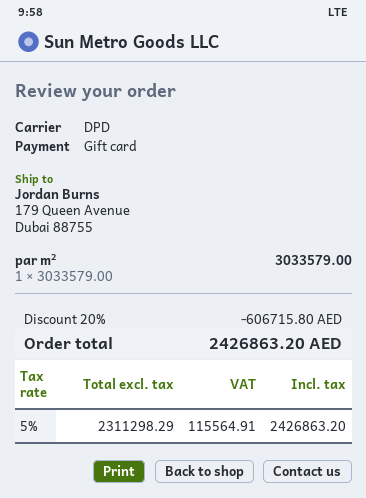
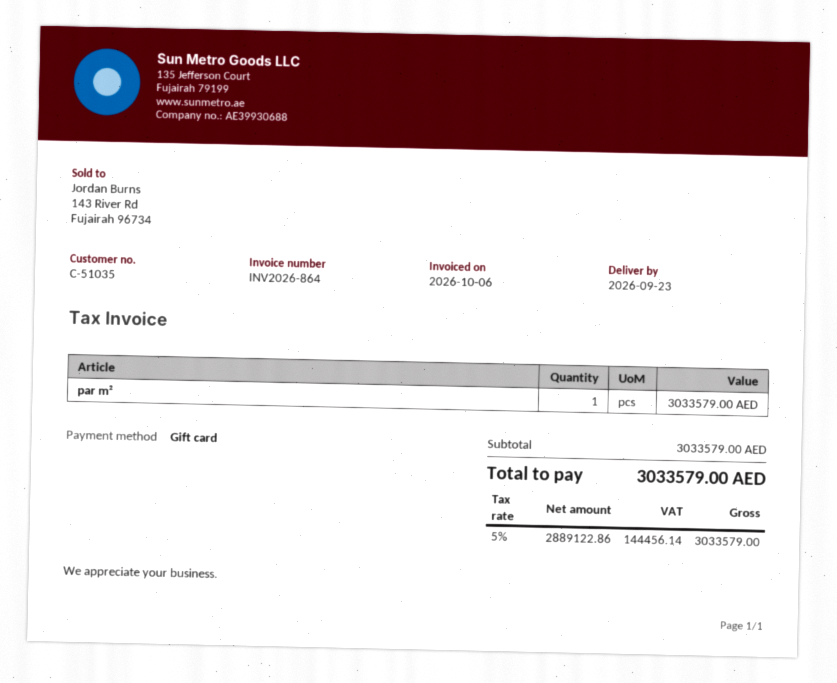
discount: 20% = 606715.80 -> none
net: 2311298.29 -> 2889122.86
tax: 5% = 115564.91 -> 5% = 144456.14
total: 2426863.20 -> 3033579.00

